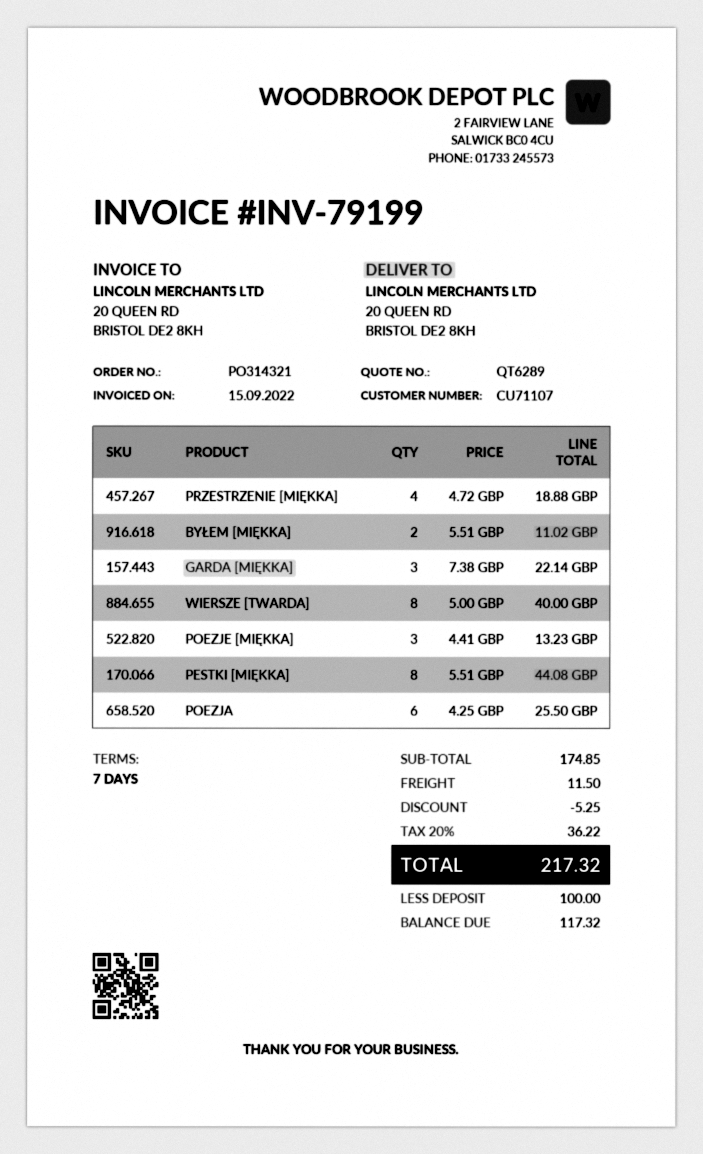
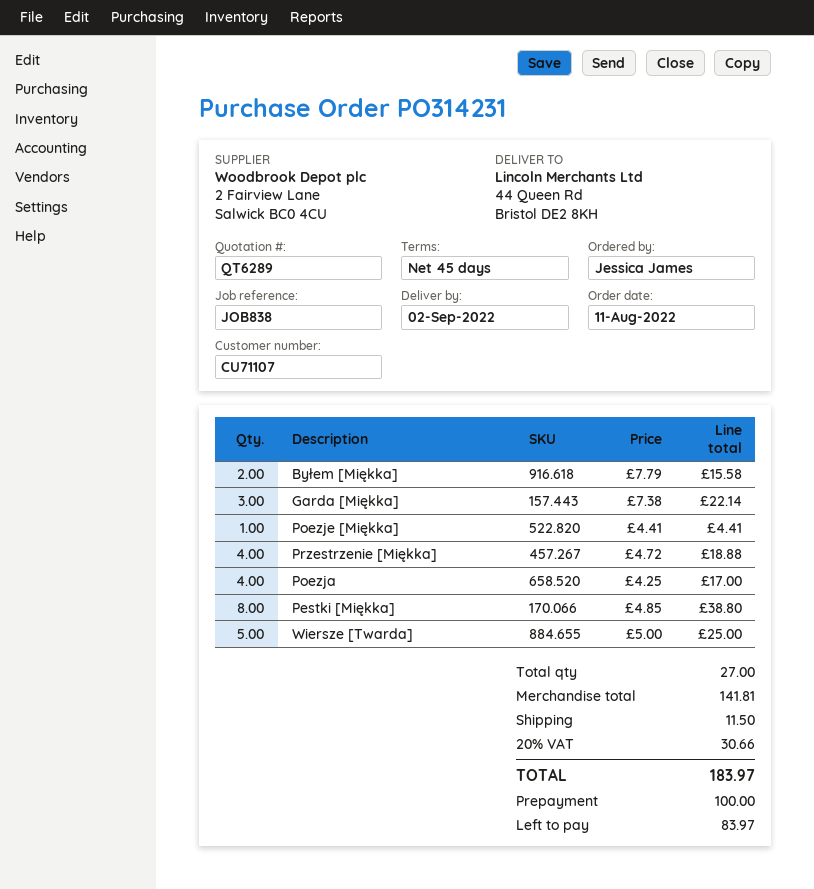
order number: PO314321 -> PO314231
payment terms: 7 days -> 45 days
ship to: 20 QUEEN RD, BRISTOL DE2 8KH -> 44 Queen Rd, Bristol DE2 8KH
BYŁEM [MIĘKKA]: 2 x 5.51 = 11.02 -> 2 x 7.79 = 15.58
WIERSZE [TWARDA]: 8 x 5.00 = 40.00 -> 5 x 5.00 = 25.00
POEZJE [MIĘKKA]: 3 x 4.41 = 13.23 -> 1 x 4.41 = 4.41
PESTKI [MIĘKKA]: 8 x 5.51 = 44.08 -> 8 x 4.85 = 38.80
POEZJA: 6 x 4.25 = 25.50 -> 4 x 4.25 = 17.00
subtotal: 174.85 -> 141.81
discount: 5.25 -> none
tax: 20% = 36.22 -> 20% = 30.66
total: 217.32 -> 183.97
balance: 117.32 -> 83.97

